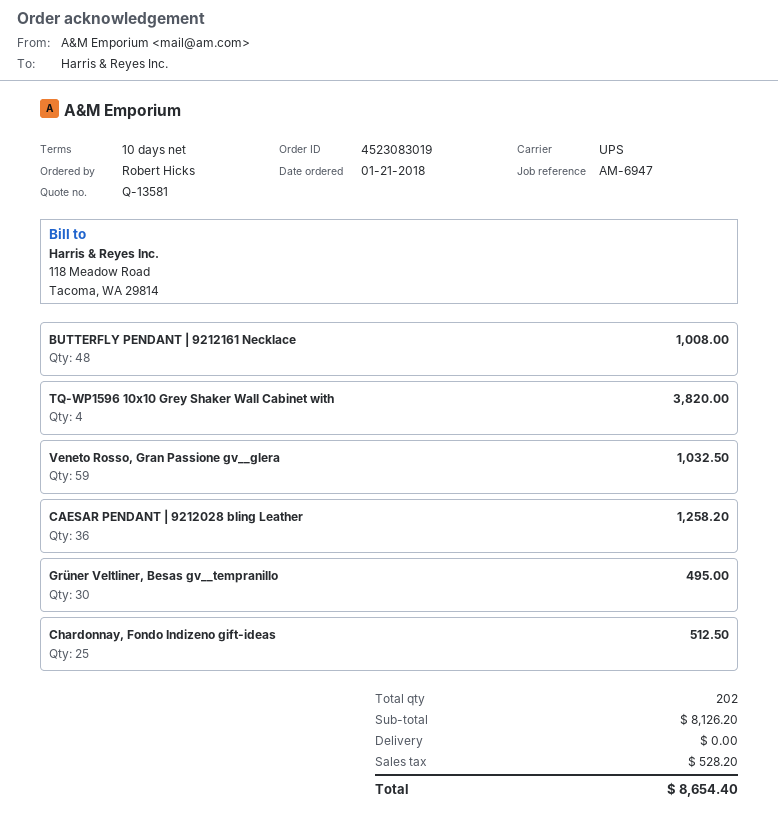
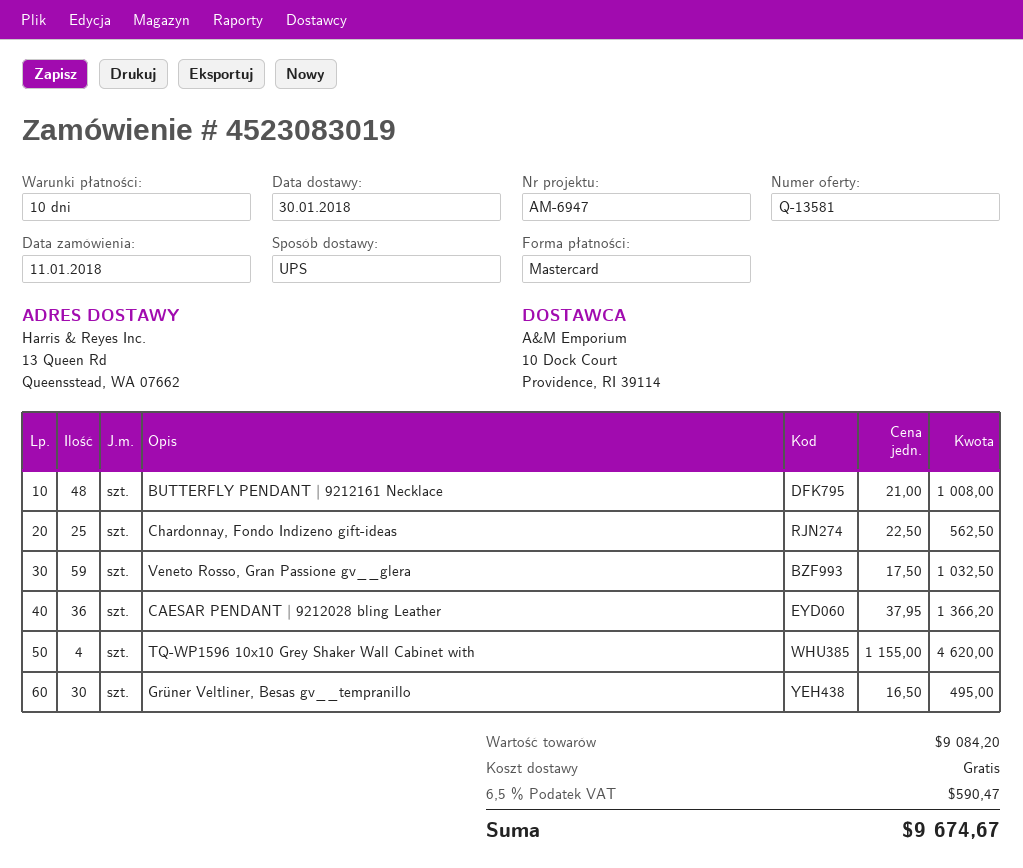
order date: 2018-01-21 -> 2018-01-11
TQ-WP1596 10x10 Grey Shaker Wall Cabinet with: 4 for 3820.00 -> 4 for 4620.00
CAESAR PENDANT | 9212028 bling Leather: 36 for 1258.20 -> 36 for 1366.20
Chardonnay, Fondo Indizeno gift-ideas: 25 for 512.50 -> 25 for 562.50
subtotal: 8126.20 -> 9084.20
tax: 528.20 -> 590.47
total: 8654.40 -> 9674.67

